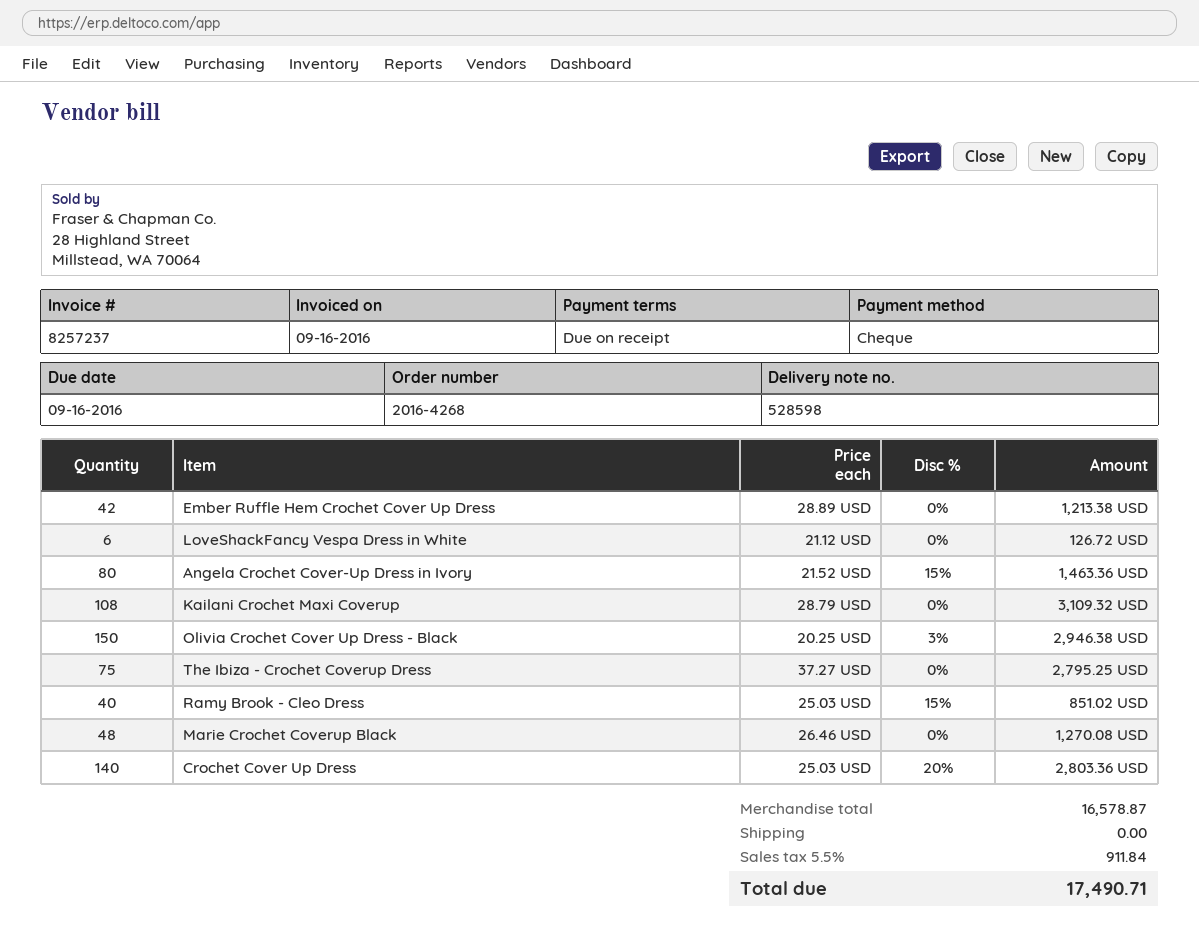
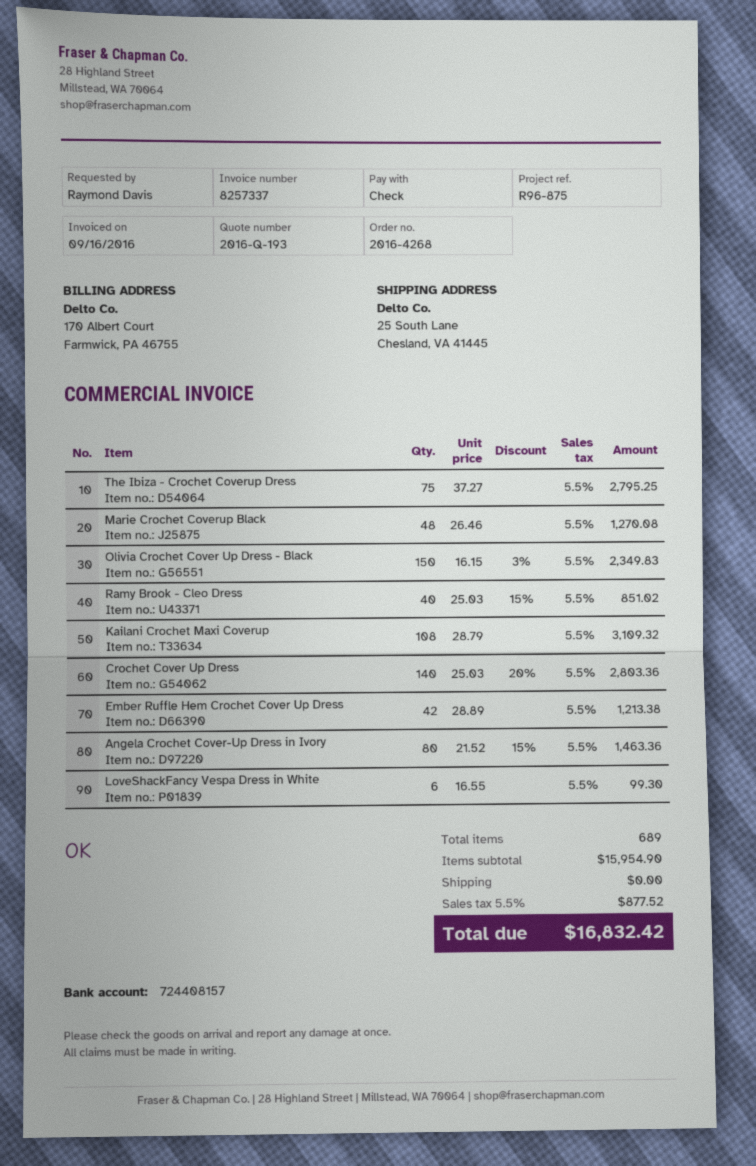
invoice number: 8257237 -> 8257337
LoveShackFancy Vespa Dress in White: 6 x 21.12 = 126.72 -> 6 x 16.55 = 99.30
Olivia Crochet Cover Up Dress - Black: 150 x 20.25 - 3% = 2946.38 -> 150 x 16.15 - 3% = 2349.83
subtotal: 16578.87 -> 15954.90
tax: 5.5% = 911.84 -> 5.5% = 877.52
total: 17490.71 -> 16832.42

